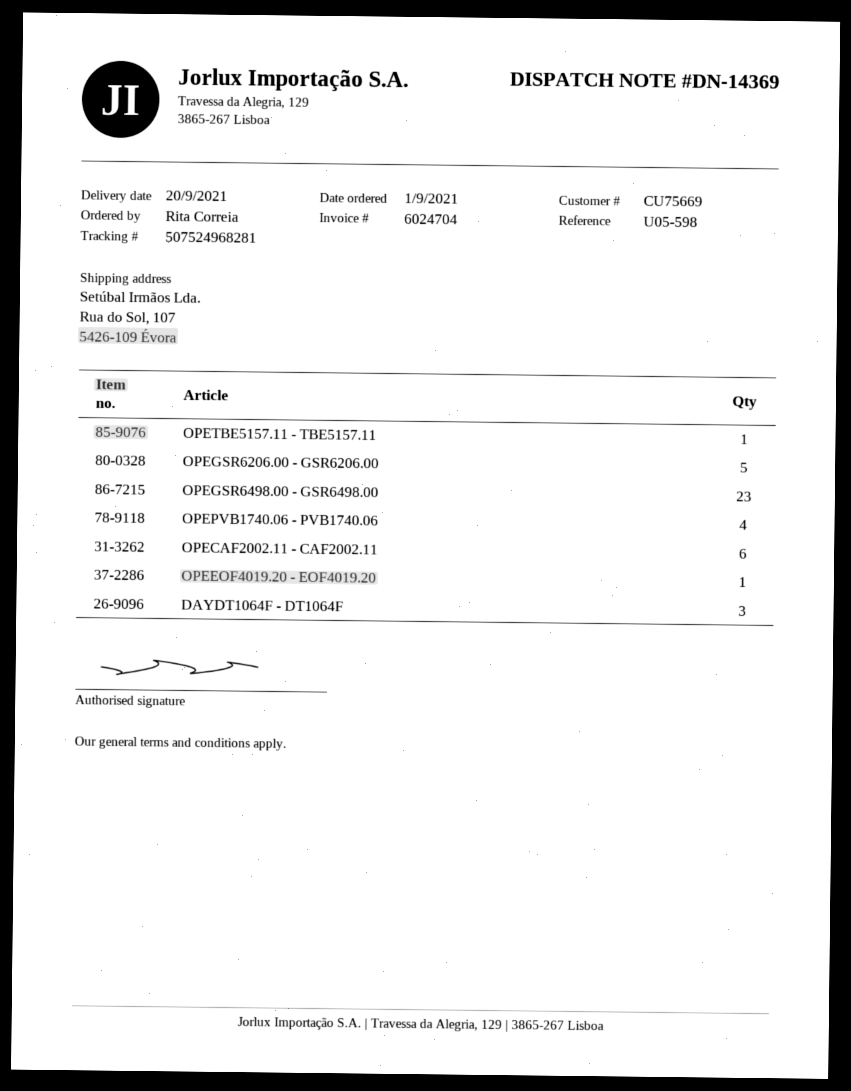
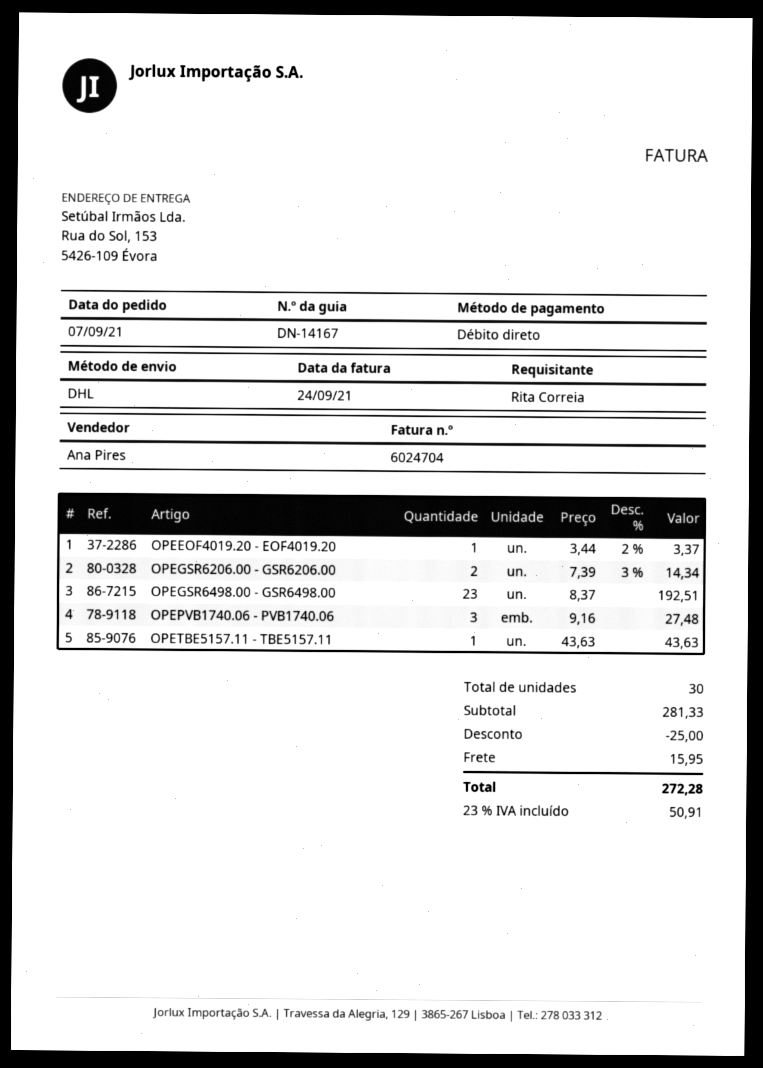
order date: 2021-09-01 -> 2021-09-07
delivery note number: DN-14369 -> DN-14167
ship to: Rua do Sol, 107, 5426-109 Évora -> Rua do Sol, 153, 5426-109 Évora
OPEGSR6206.00 - GSR6206.00: 5 -> 2
OPEPVB1740.06 - PVB1740.06: 4 -> 3
OPECAF2002.11 - CAF2002.11: 6 -> none
DAYDT1064F - DT1064F: 3 -> none

